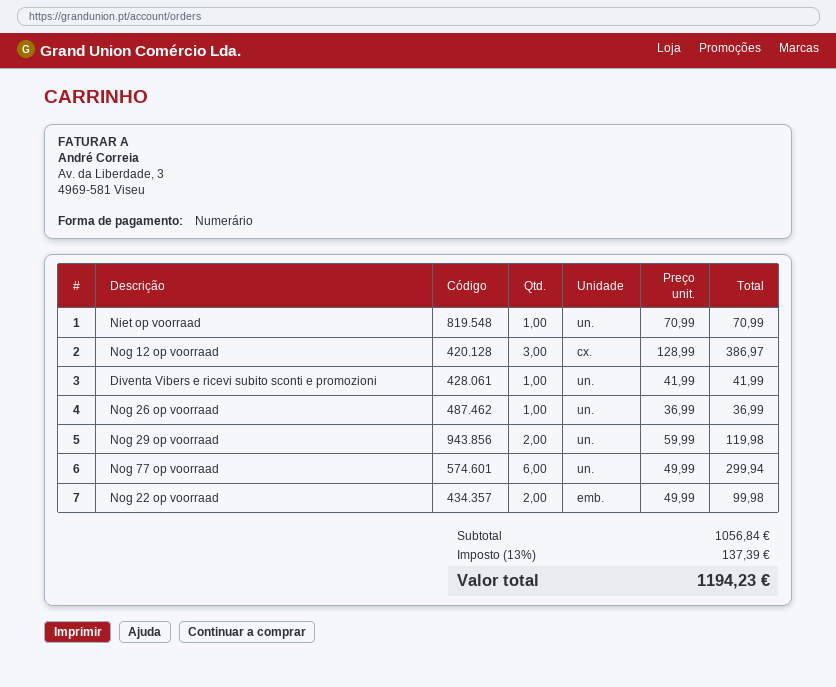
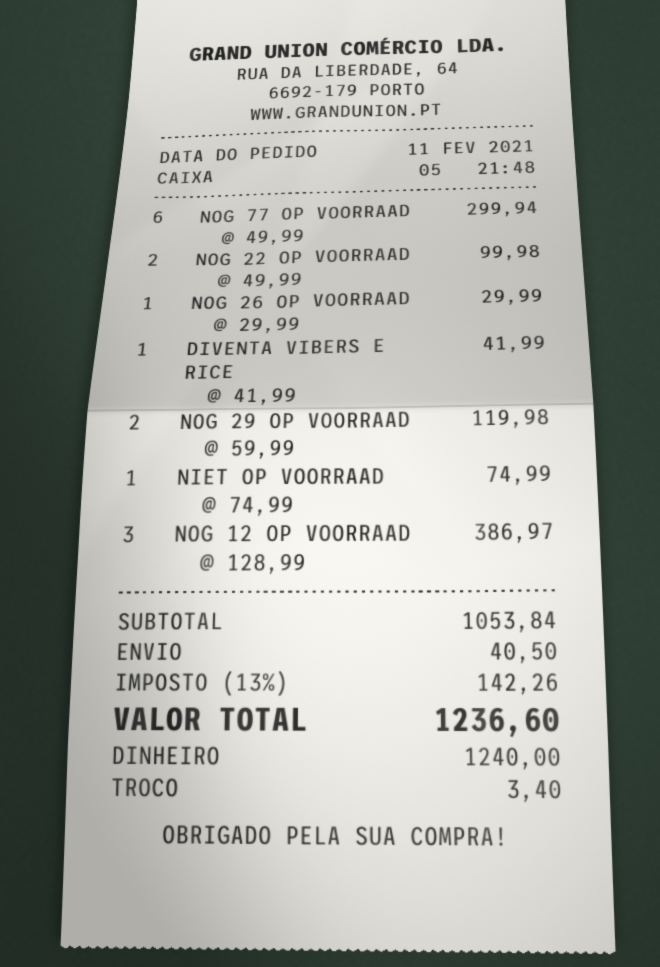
Niet op voorraad: 1 x 70.99 = 70.99 -> 1 x 74.99 = 74.99
Nog 26 op voorraad: 1 x 36.99 = 36.99 -> 1 x 29.99 = 29.99
subtotal: 1056.84 -> 1053.84
shipping: none -> 40.50
tax: 13% = 137.39 -> 13% = 142.26
total: 1194.23 -> 1236.60

